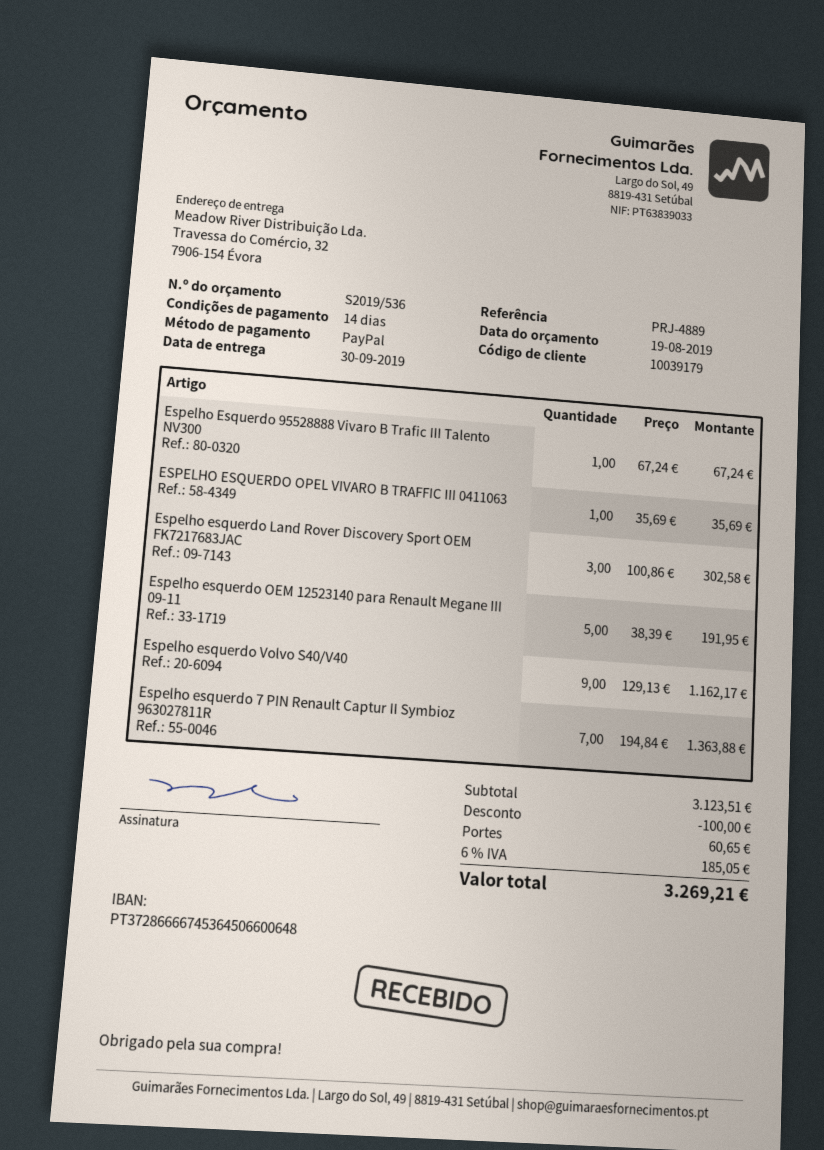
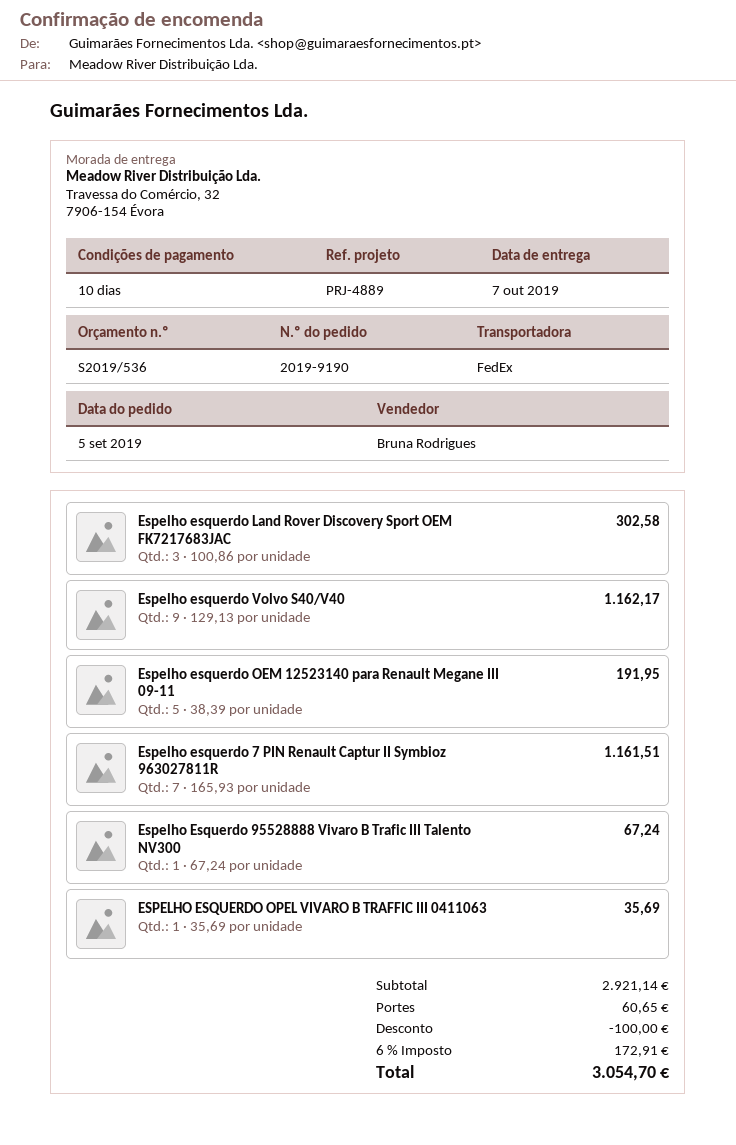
delivery date: 2019-09-30 -> 2019-10-07
payment terms: 14 days -> 10 days
Espelho esquerdo 7 PIN Renault Captur II Symbioz 963027811R: 7 x 194.84 = 1363.88 -> 7 x 165.93 = 1161.51
subtotal: 3123.51 -> 2921.14
tax: 6% = 185.05 -> 6% = 172.91
total: 3269.21 -> 3054.70

